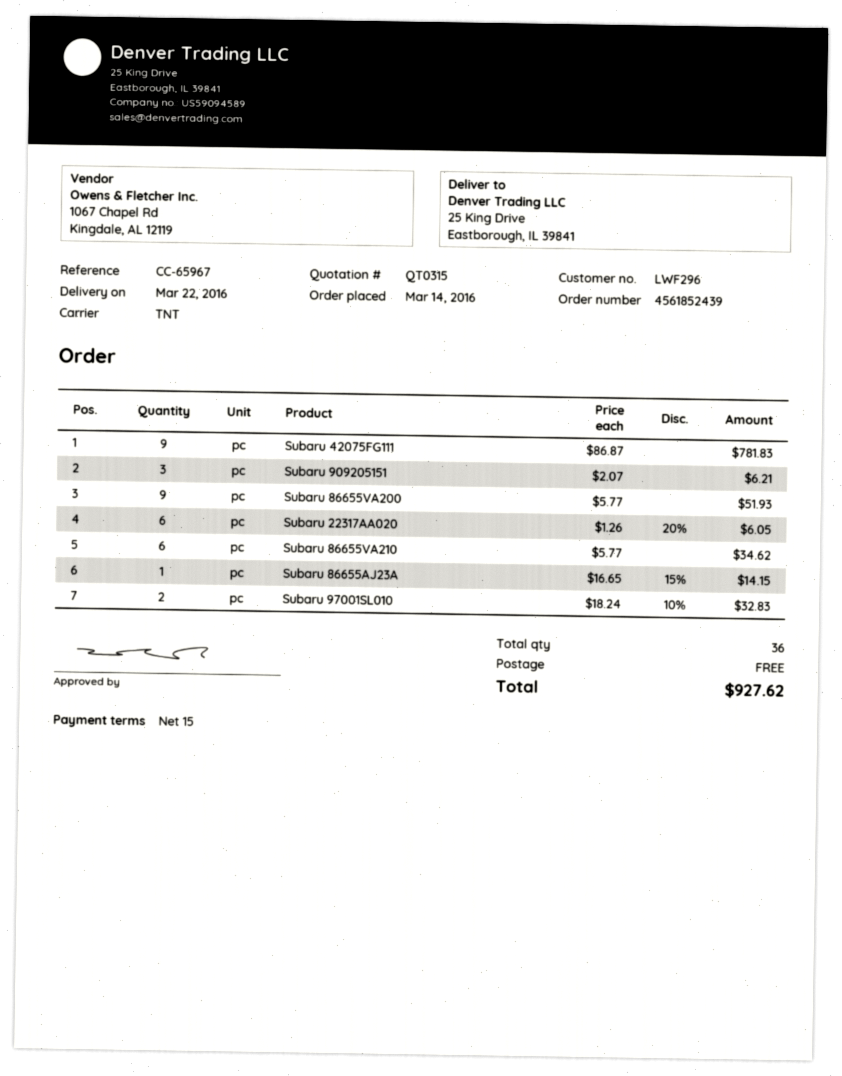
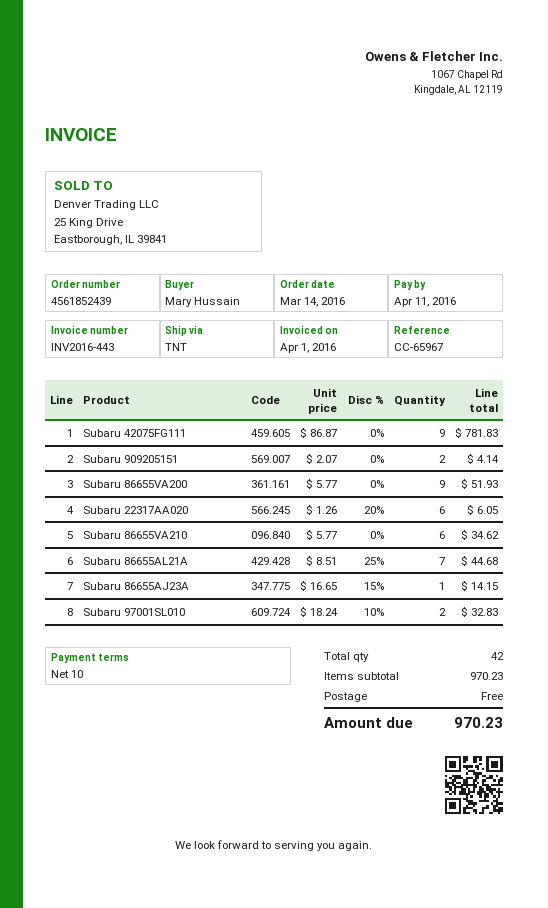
payment terms: 15 days -> 10 days
Subaru 909205151: 3 x 2.07 = 6.21 -> 2 x 2.07 = 4.14
Subaru 86655AL21A: none -> 7 x 8.51 - 25% = 44.68
total quantity: 36 -> 42
total: 927.62 -> 970.23

